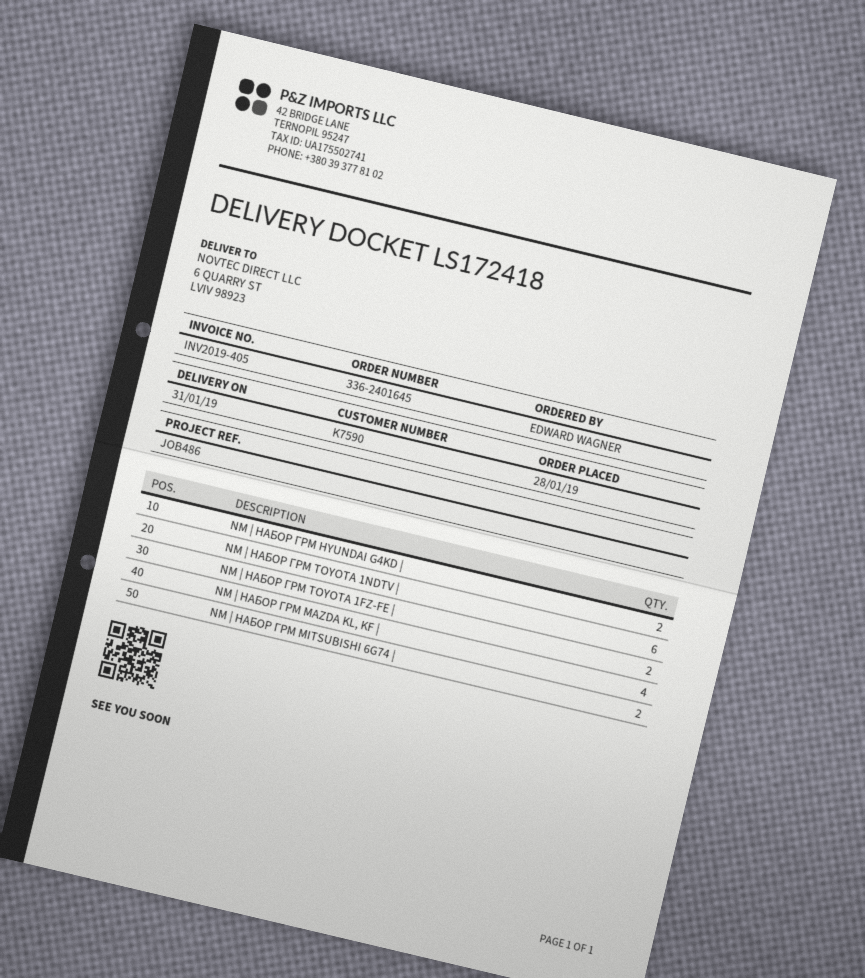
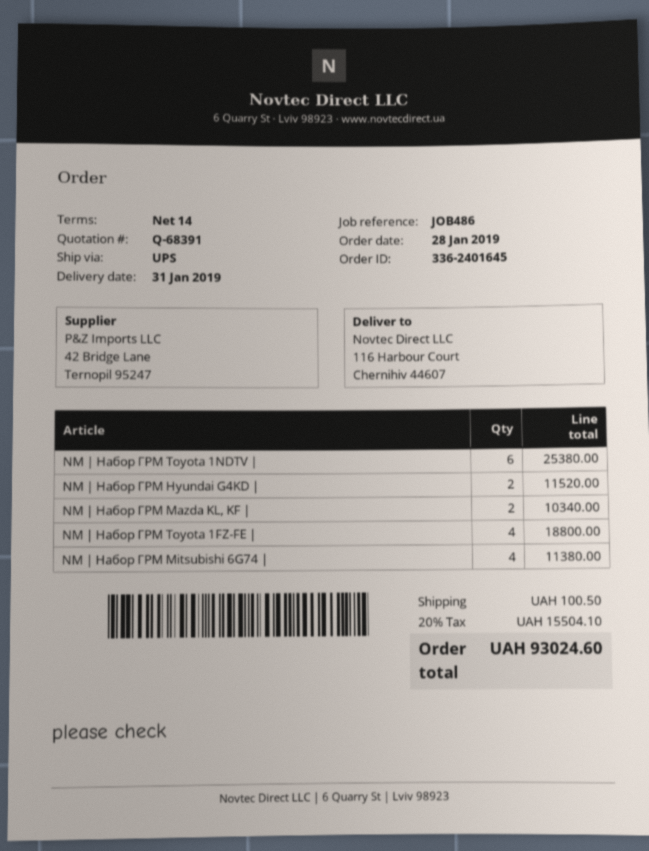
ship to: 6 QUARRY ST, LVIV 98923 -> 116 Harbour Court, Chernihiv 44607
NM | НАБОР ГРМ TOYOTA 1FZ-FE |: 2 -> 4
NM | НАБОР ГРМ MAZDA KL, KF |: 4 -> 2
NM | НАБОР ГРМ MITSUBISHI 6G74 |: 2 -> 4

